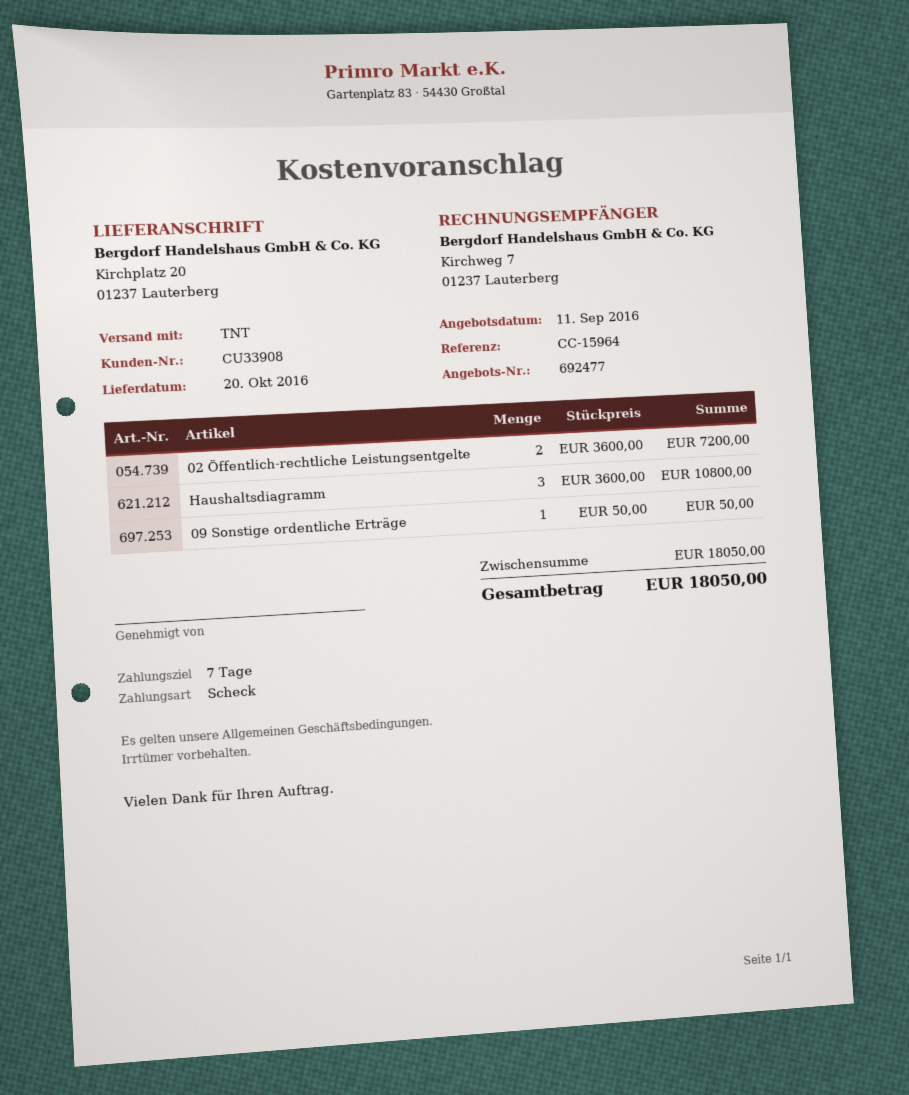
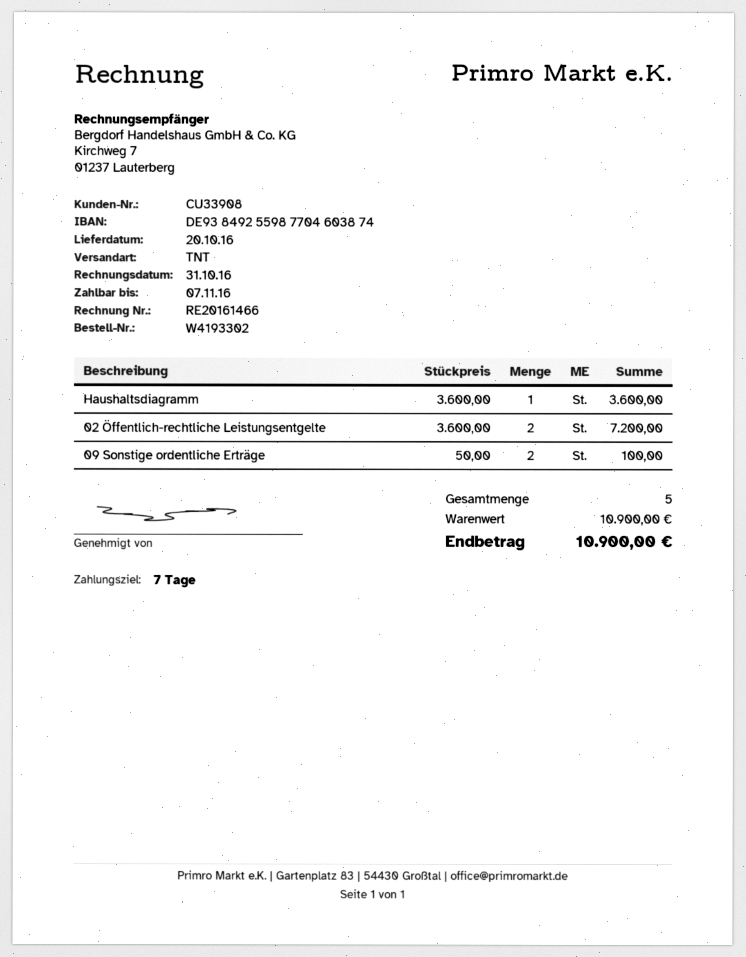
Haushaltsdiagramm: 3 x 3600.00 = 10800.00 -> 1 x 3600.00 = 3600.00
09 Sonstige ordentliche Erträge: 1 x 50.00 = 50.00 -> 2 x 50.00 = 100.00
subtotal: 18050.00 -> 10900.00
total: 18050.00 -> 10900.00

